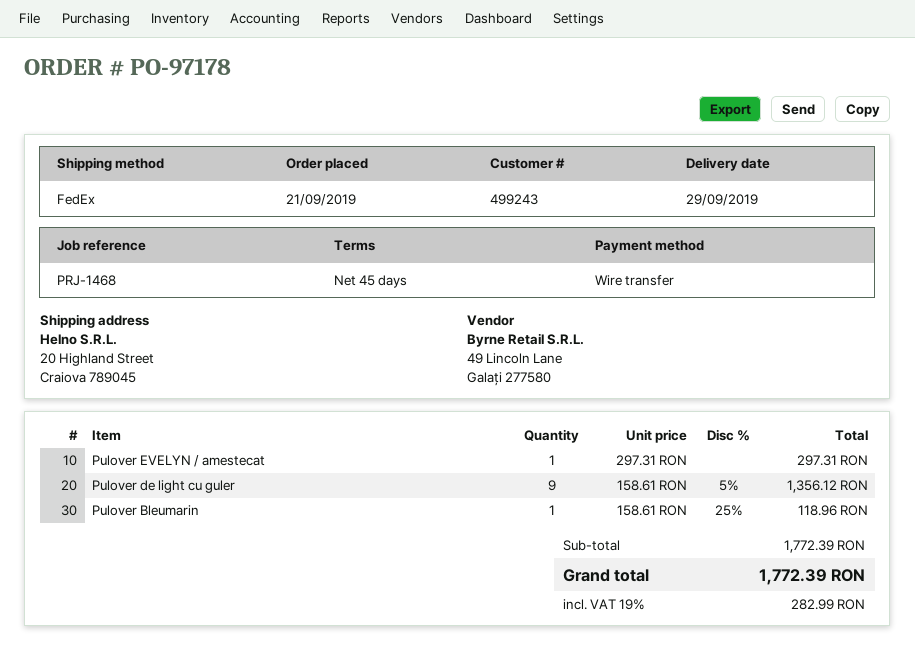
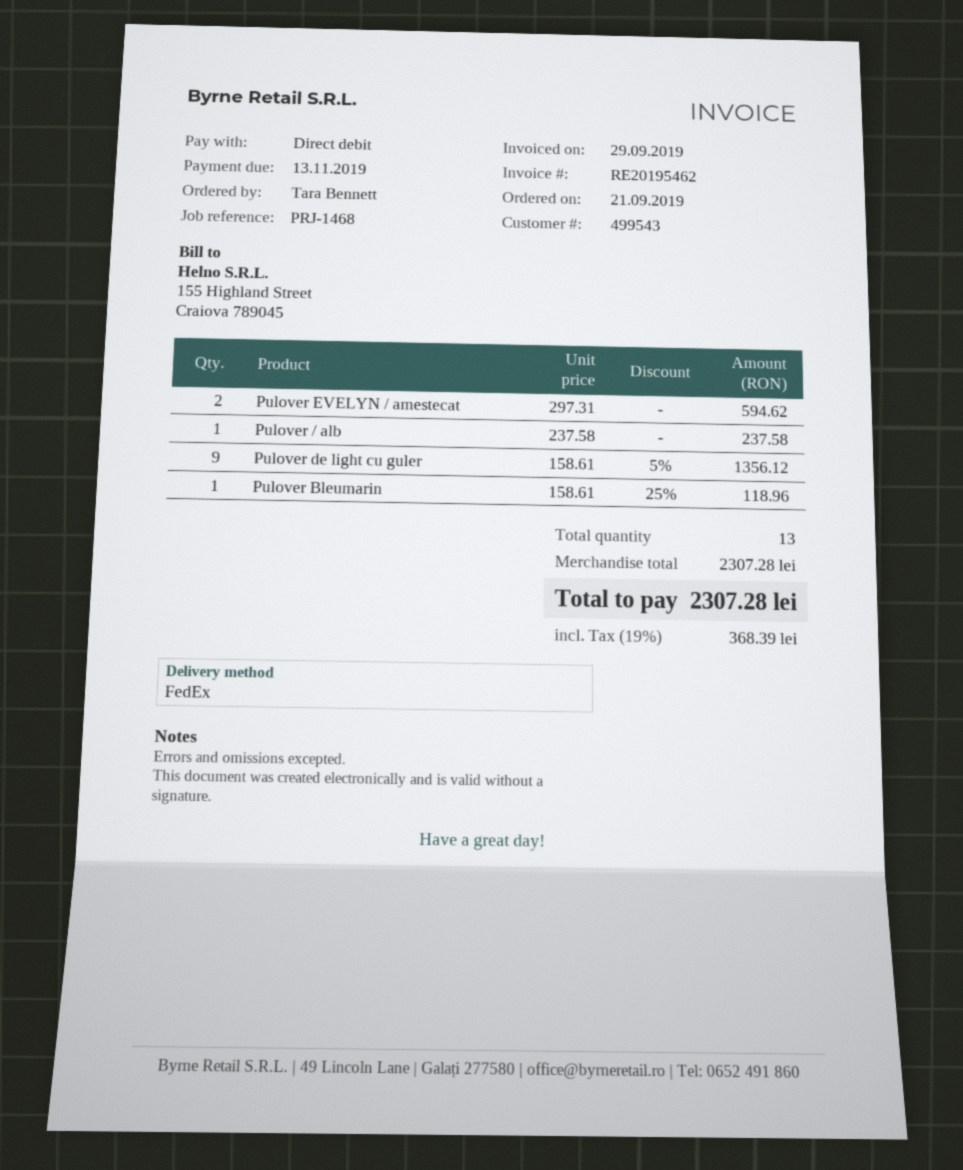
customer number: 499243 -> 499543
payment method: bank transfer -> direct debit
Pulover EVELYN / amestecat: 1 x 297.31 = 297.31 -> 2 x 297.31 = 594.62
Pulover / alb: none -> 1 x 237.58 = 237.58
subtotal: 1772.39 -> 2307.28
tax: 19% = 282.99 -> 19% = 368.39
total: 1772.39 -> 2307.28

